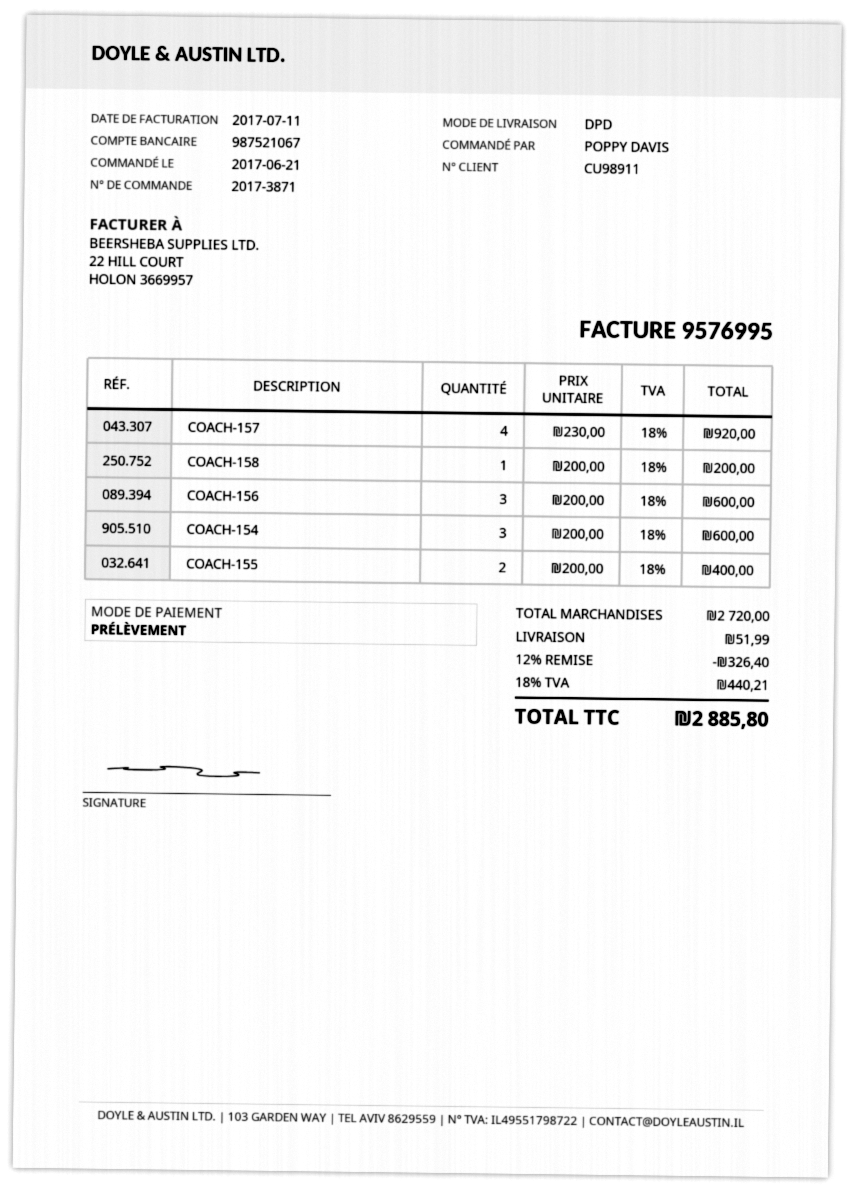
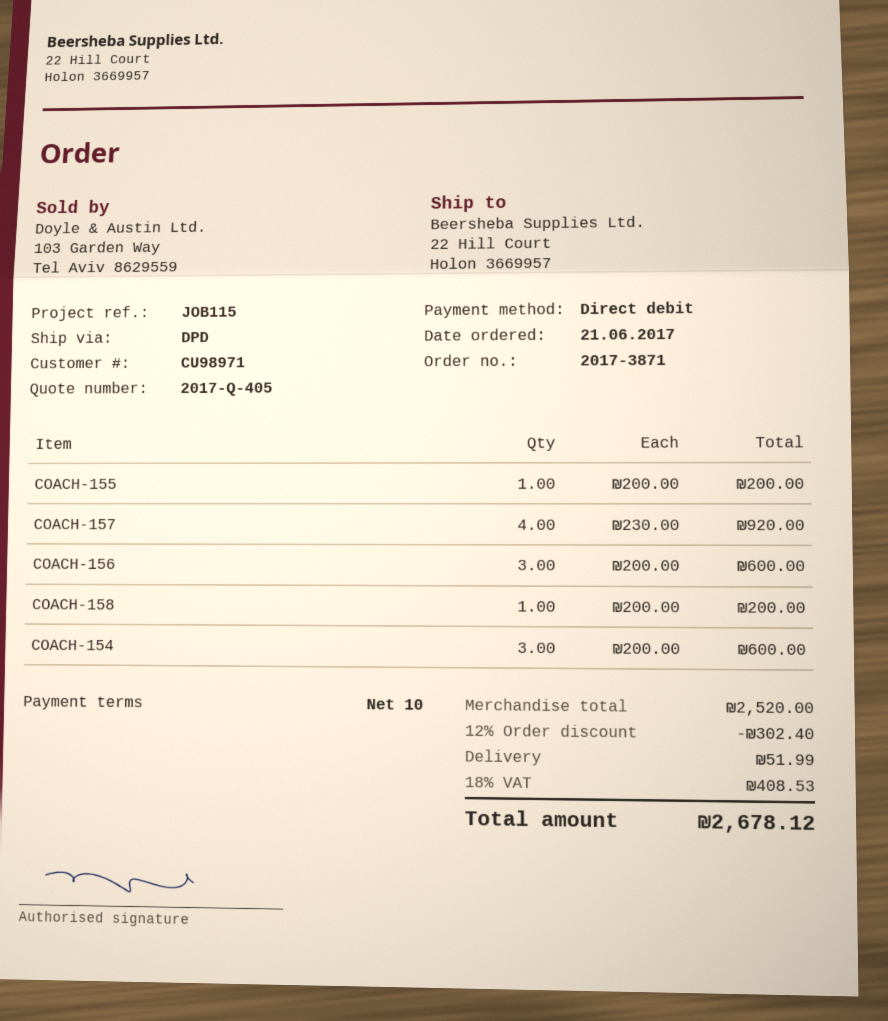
customer number: CU98911 -> CU98971
COACH-155: 2 x 200.00 = 400.00 -> 1 x 200.00 = 200.00
subtotal: 2720.00 -> 2520.00
discount: 12% = 326.40 -> 12% = 302.40
tax: 18% = 440.21 -> 18% = 408.53
total: 2885.80 -> 2678.12

